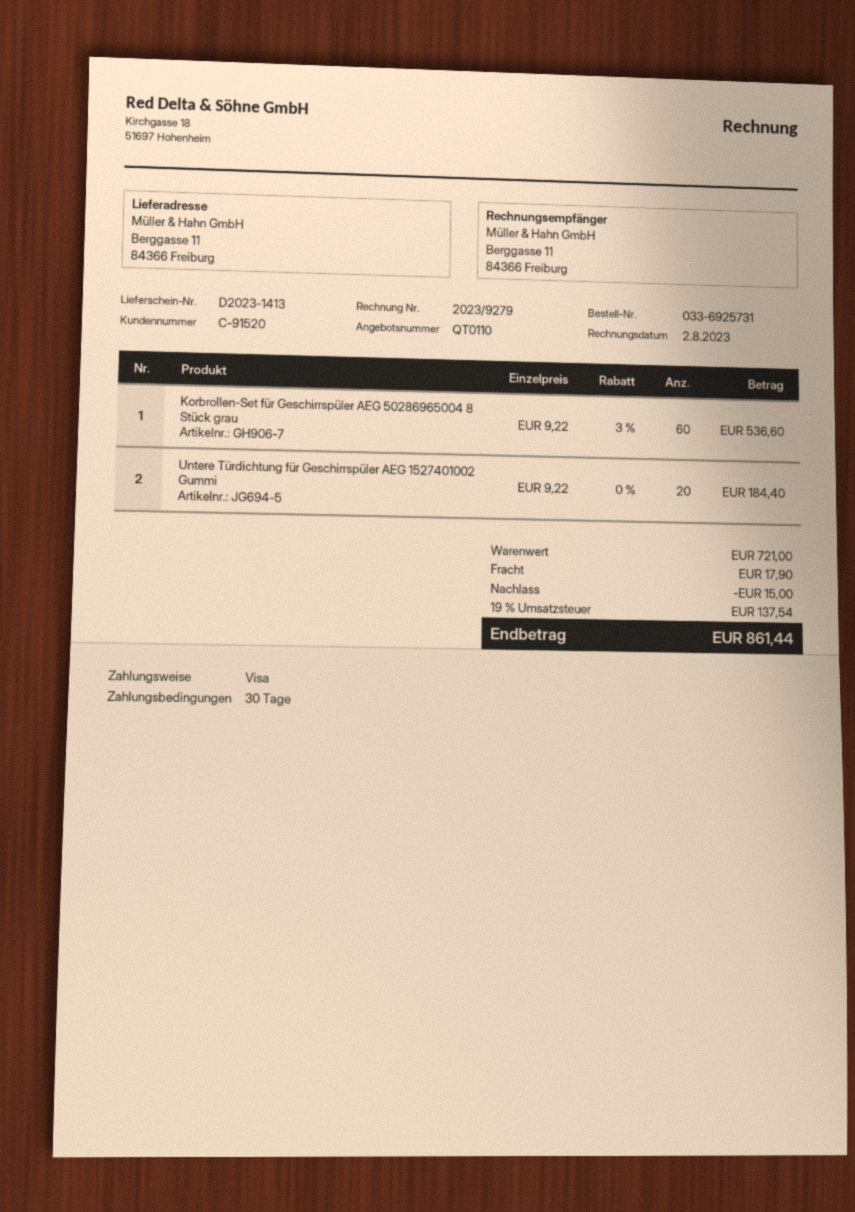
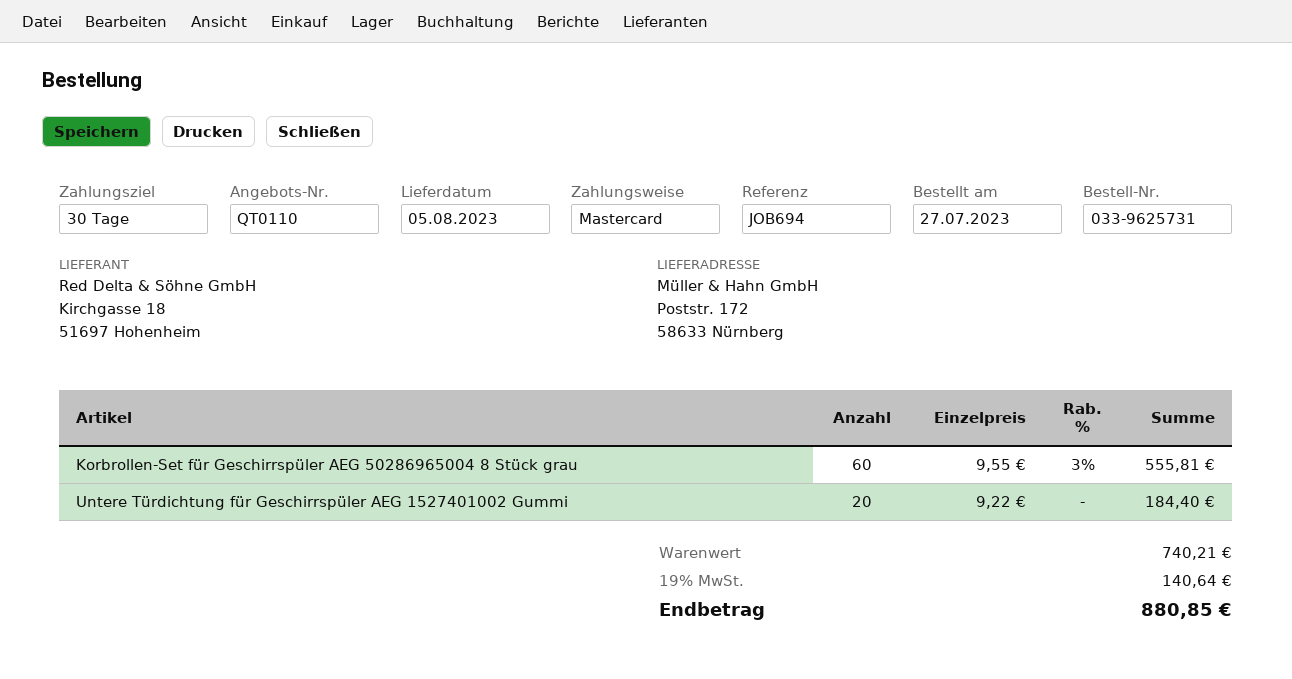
order number: 033-6925731 -> 033-9625731
payment method: Visa -> Mastercard
ship to: Berggasse 11, 84366 Freiburg -> Poststr. 172, 58633 Nürnberg
Korbrollen-Set für Geschirrspüler AEG 50286965004 8 Stück grau: 60 x 9.22 - 3% = 536.60 -> 60 x 9.55 - 3% = 555.81
subtotal: 721.00 -> 740.21
discount: 15.00 -> none
shipping: 17.90 -> none
tax: 19% = 137.54 -> 19% = 140.64
total: 861.44 -> 880.85

